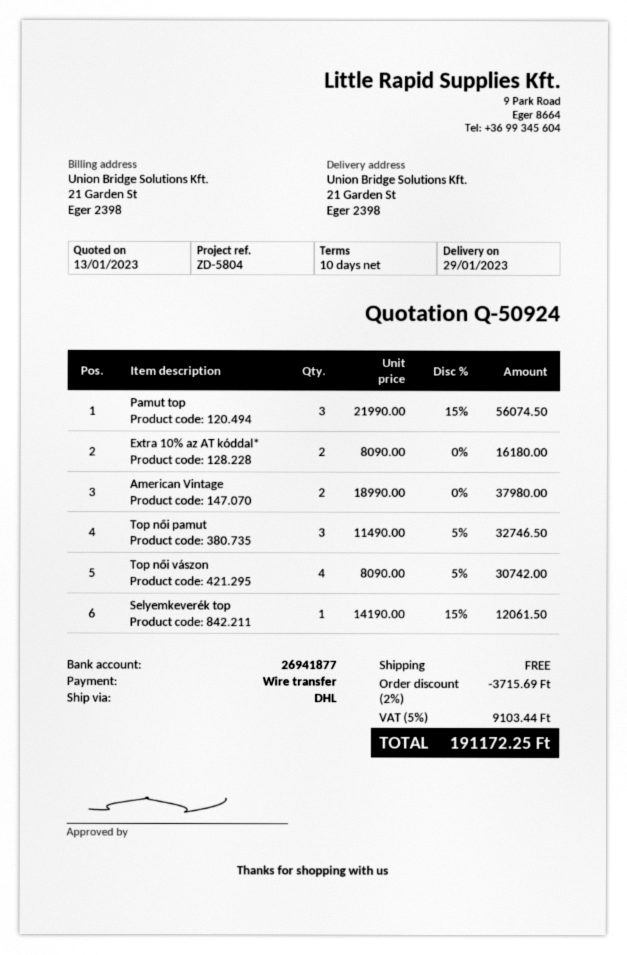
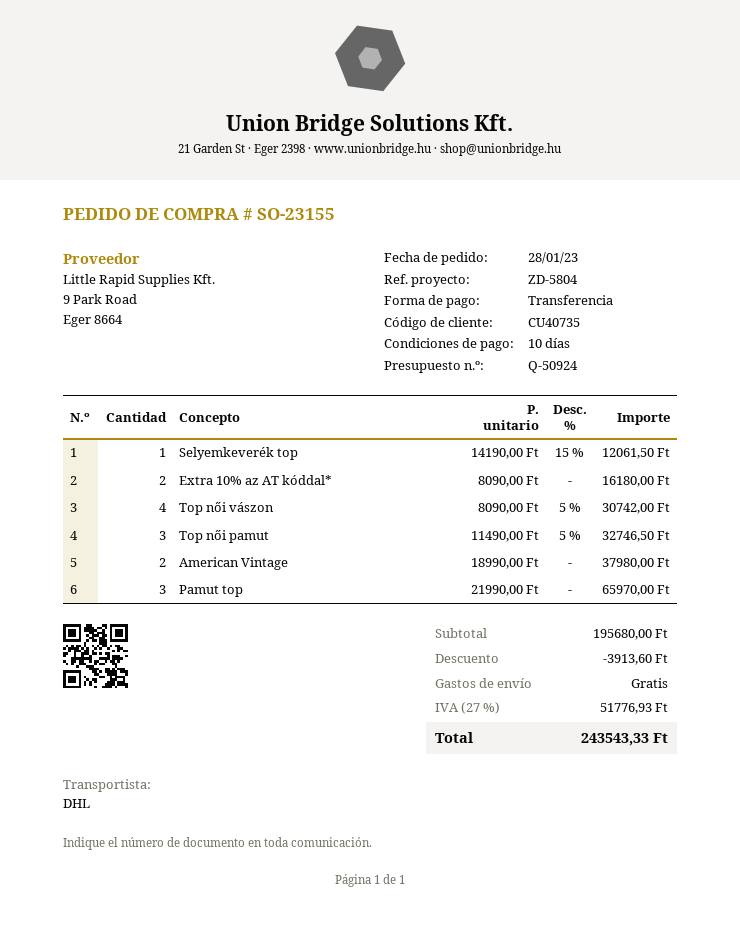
Pamut top: 3 x 21990.00 - 15% = 56074.50 -> 3 x 21990.00 = 65970.00
discount: 3715.69 -> 3913.60
tax: 5% = 9103.44 -> 27% = 51776.93
total: 191172.25 -> 243543.33

